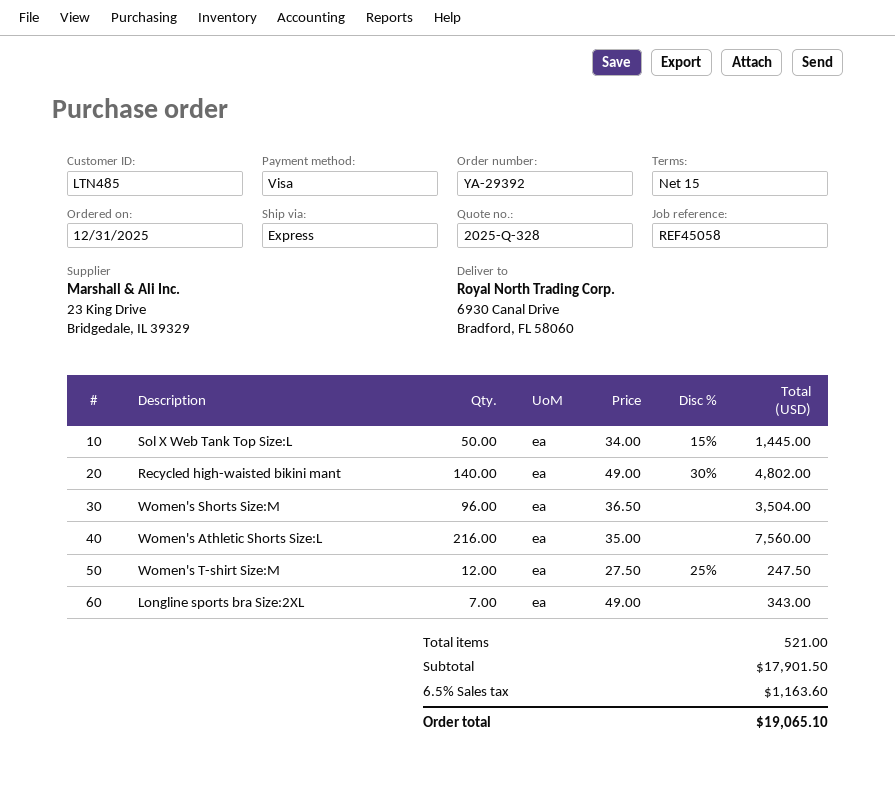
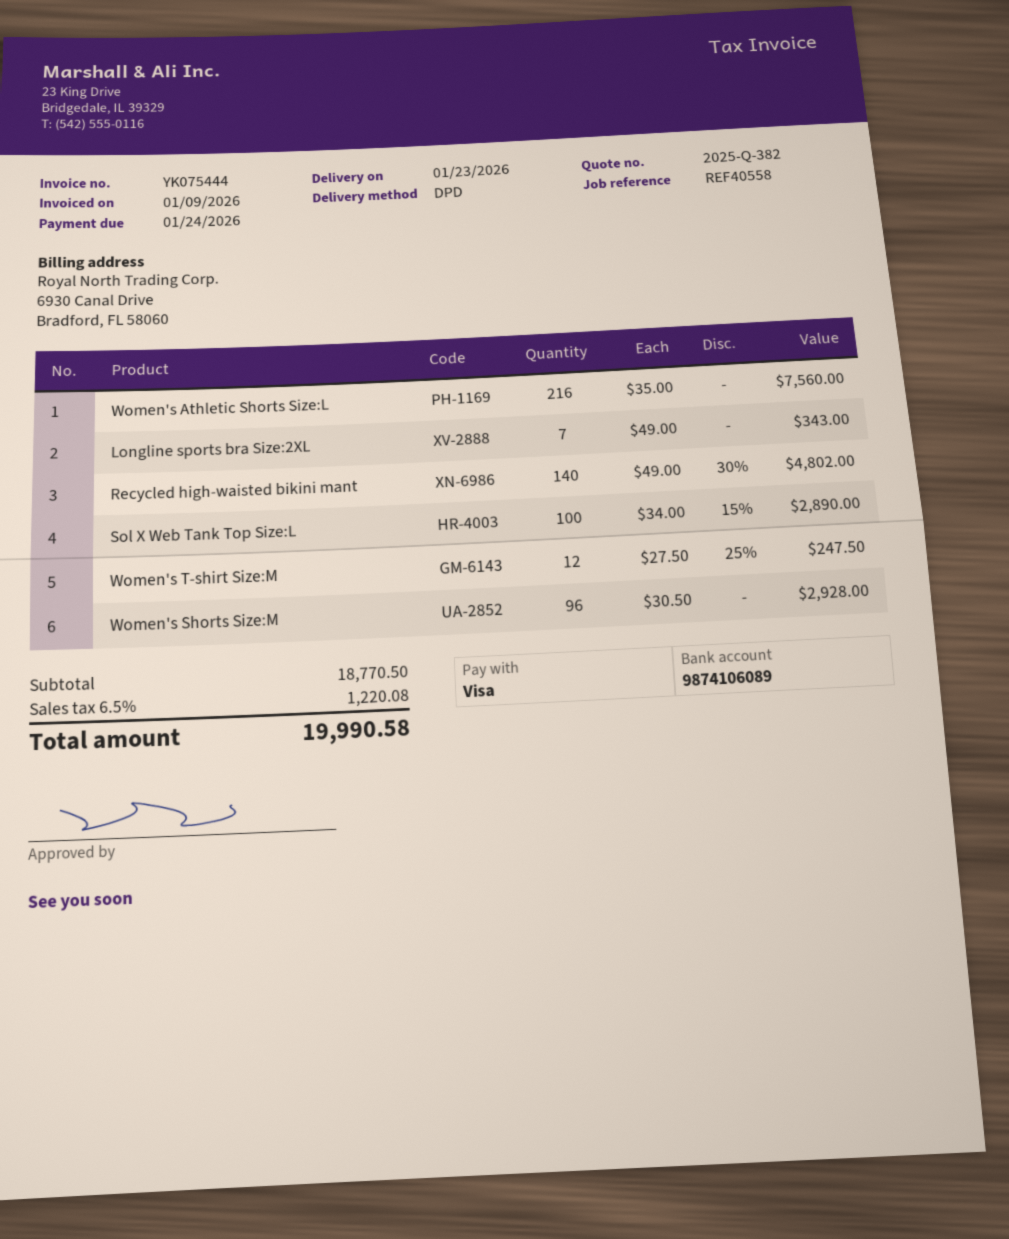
quote number: 2025-Q-328 -> 2025-Q-382
reference: REF45058 -> REF40558
shipping method: express -> DPD
Sol X Web Tank Top Size:L: 50 x 34.00 - 15% = 1445.00 -> 100 x 34.00 - 15% = 2890.00
Women's Shorts Size:M: 96 x 36.50 = 3504.00 -> 96 x 30.50 = 2928.00
subtotal: 17901.50 -> 18770.50
tax: 6.5% = 1163.60 -> 6.5% = 1220.08
total: 19065.10 -> 19990.58

